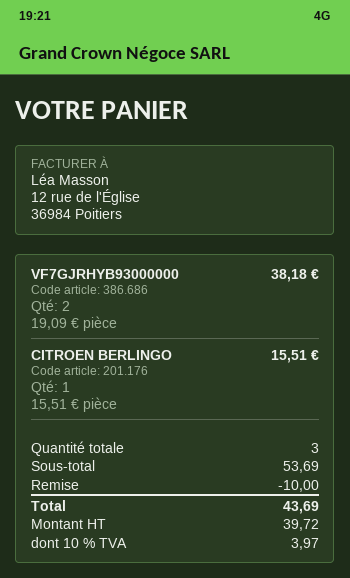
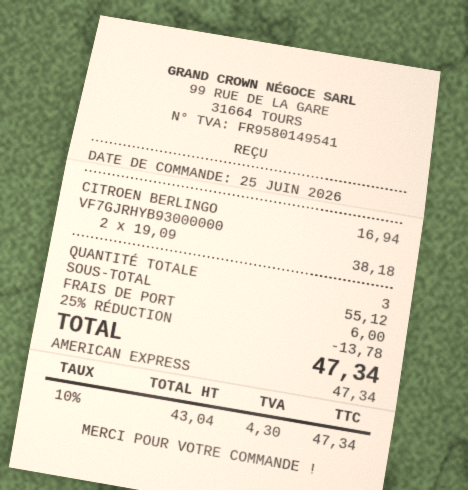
CITROEN BERLINGO: 1 x 15.51 = 15.51 -> 1 x 16.94 = 16.94
subtotal: 53.69 -> 55.12
discount: 10.00 -> 13.78
shipping: none -> 6.00
net: 39.72 -> 43.04
tax: 10% = 3.97 -> 10% = 4.30
total: 43.69 -> 47.34

